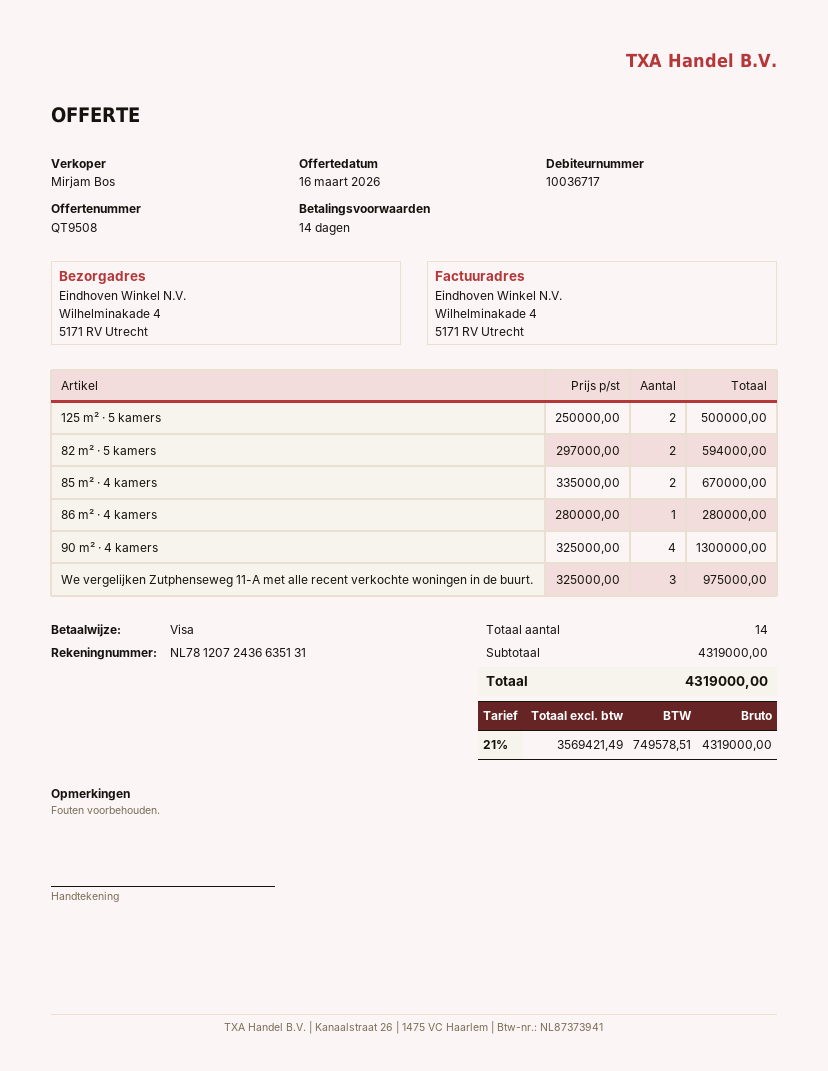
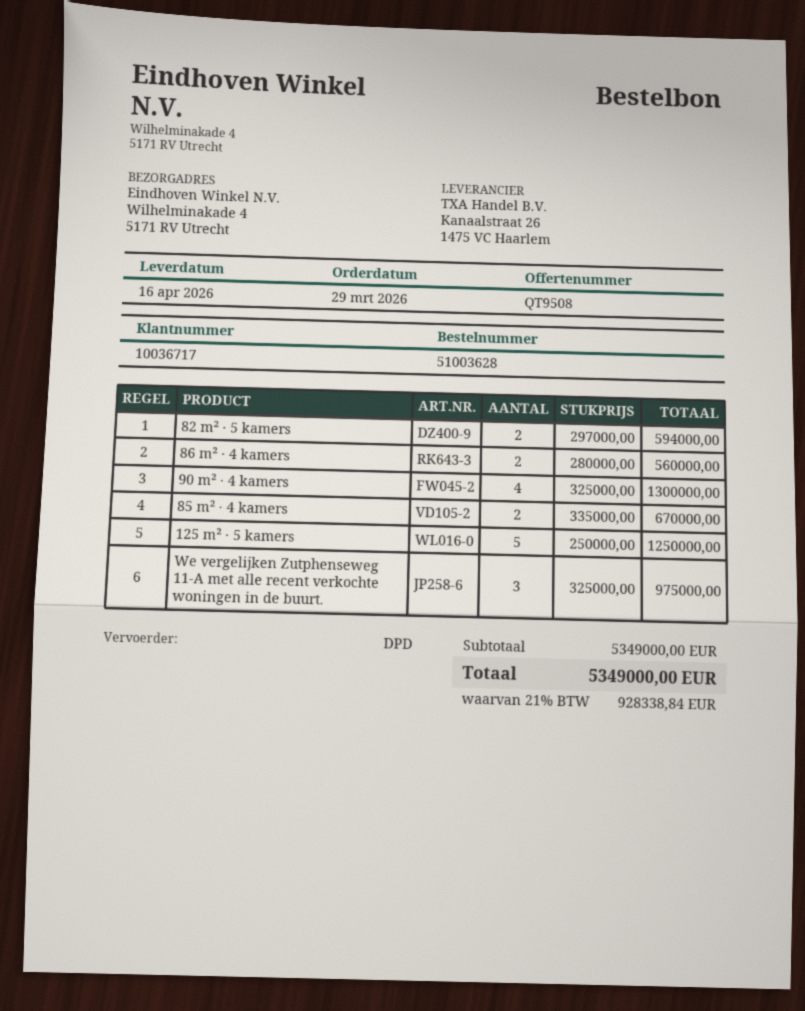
125 m² · 5 kamers: 2 x 250000.00 = 500000.00 -> 5 x 250000.00 = 1250000.00
86 m² · 4 kamers: 1 x 280000.00 = 280000.00 -> 2 x 280000.00 = 560000.00
subtotal: 4319000.00 -> 5349000.00
tax: 21% = 749578.51 -> 21% = 928338.84
total: 4319000.00 -> 5349000.00

